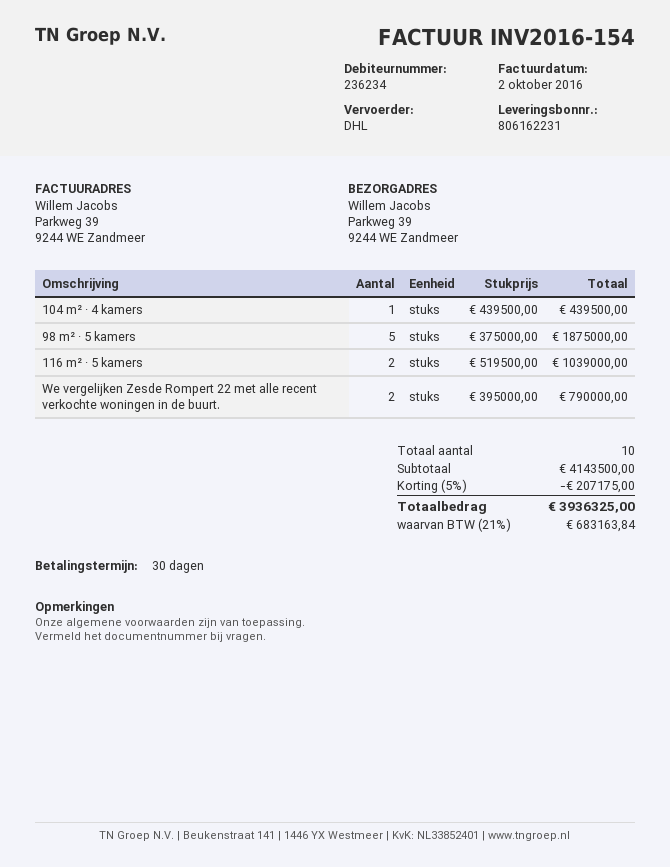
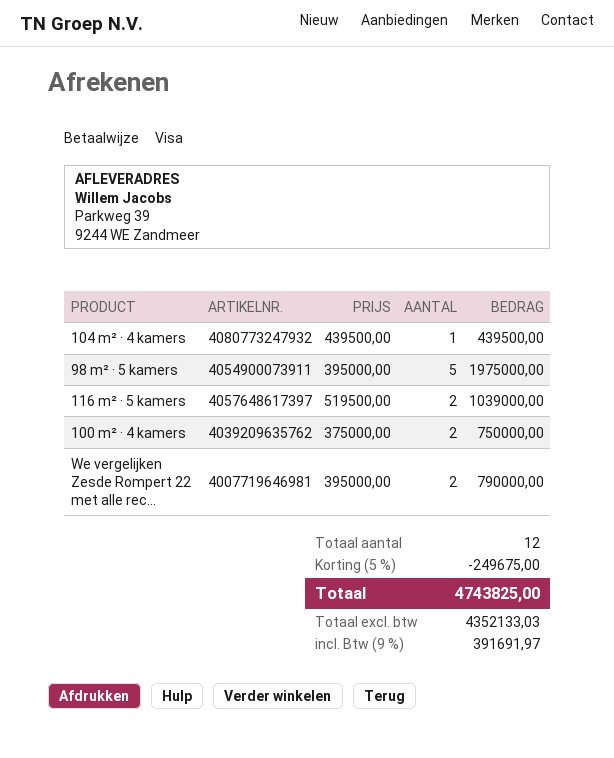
98 m² · 5 kamers: 5 x 375000.00 = 1875000.00 -> 5 x 395000.00 = 1975000.00
100 m² · 4 kamers: none -> 2 x 375000.00 = 750000.00
total quantity: 10 -> 12
discount: 5% = 207175.00 -> 5% = 249675.00
tax: 21% = 683163.84 -> 9% = 391691.97
total: 3936325.00 -> 4743825.00

